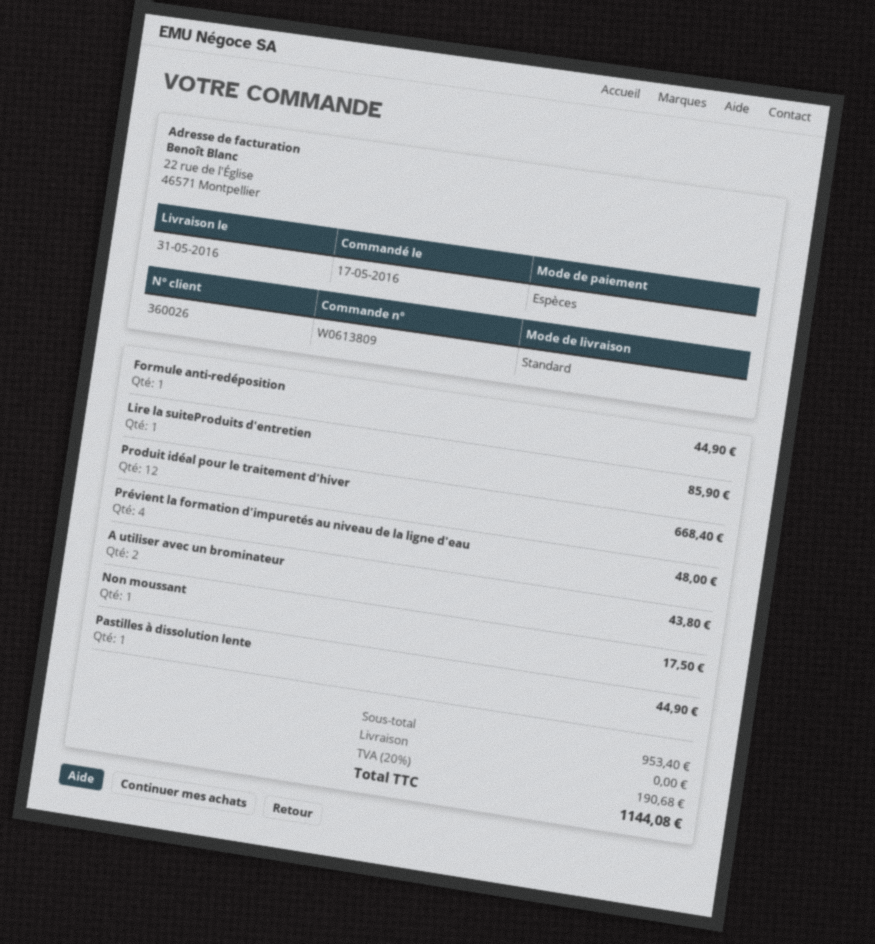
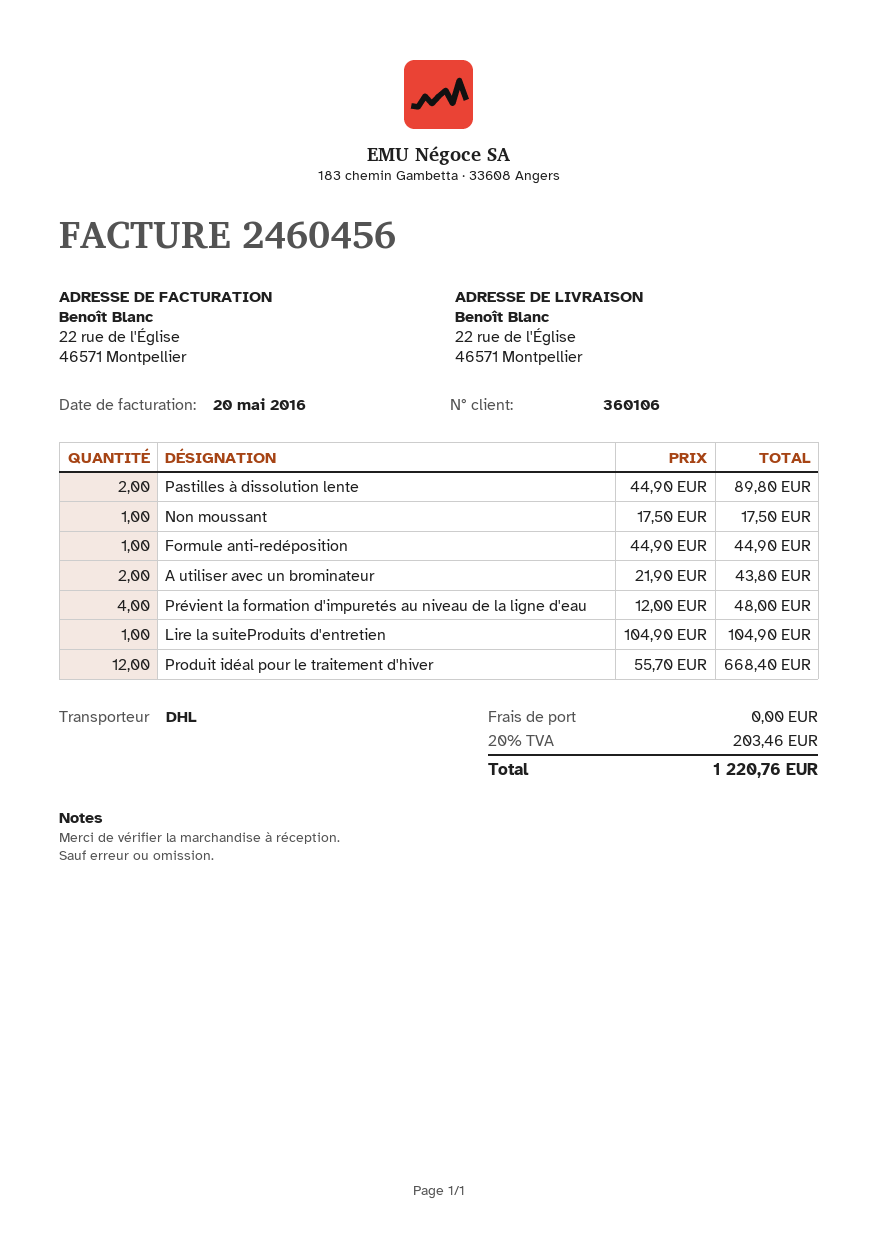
customer number: 360026 -> 360106
shipping method: standard -> DHL
Lire la suiteProduits d'entretien: 1 for 85.90 -> 1 for 104.90
Pastilles à dissolution lente: 1 for 44.90 -> 2 for 89.80
tax: 20% = 190.68 -> 20% = 203.46
total: 1144.08 -> 1220.76

